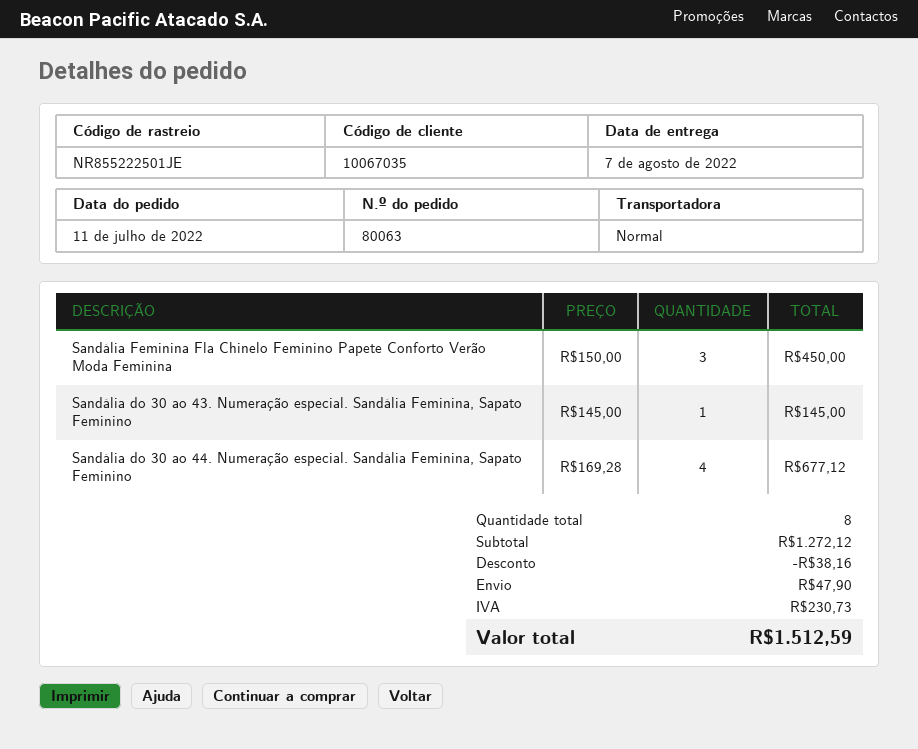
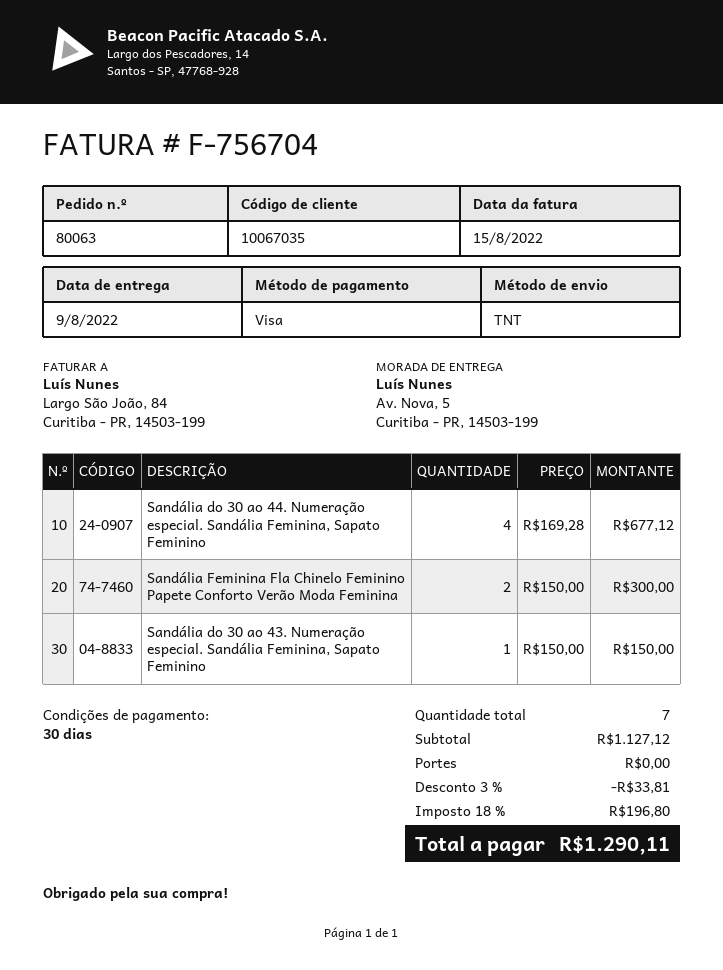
delivery date: 2022-08-07 -> 2022-08-09
shipping method: standard -> TNT
Sandália Feminina Fla Chinelo Feminino Papete Conforto Verão Moda Feminina: 3 x 150.00 = 450.00 -> 2 x 150.00 = 300.00
Sandália do 30 ao 43. Numeração especial. Sandália Feminina, Sapato Feminino: 1 x 145.00 = 145.00 -> 1 x 150.00 = 150.00
total quantity: 8 -> 7
subtotal: 1272.12 -> 1127.12
discount: 38.16 -> 33.81
shipping: 47.90 -> 0.00
tax: 230.73 -> 196.80
total: 1512.59 -> 1290.11

